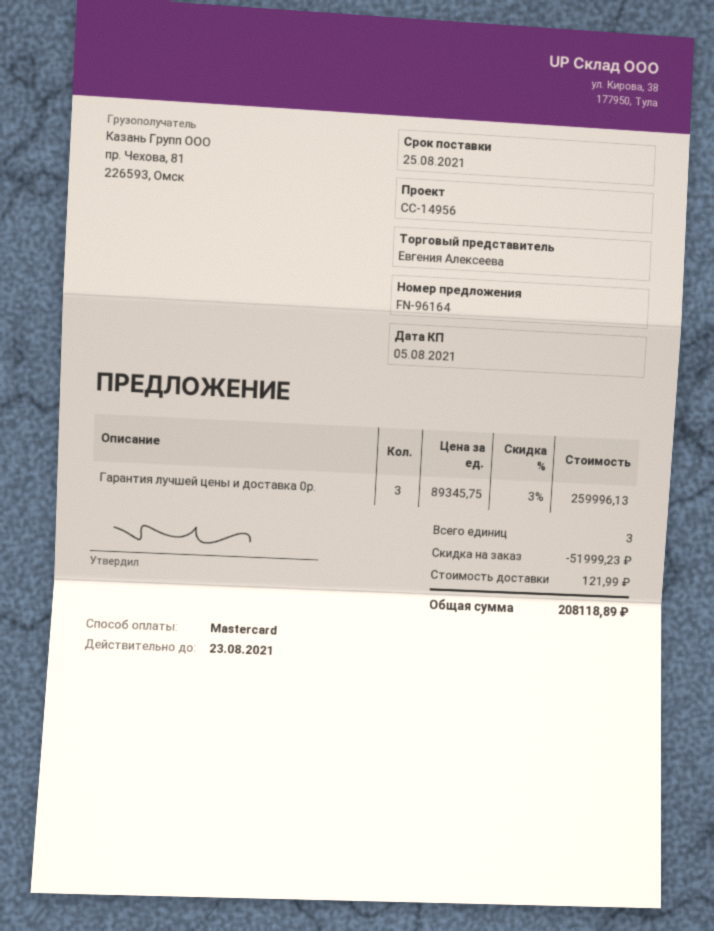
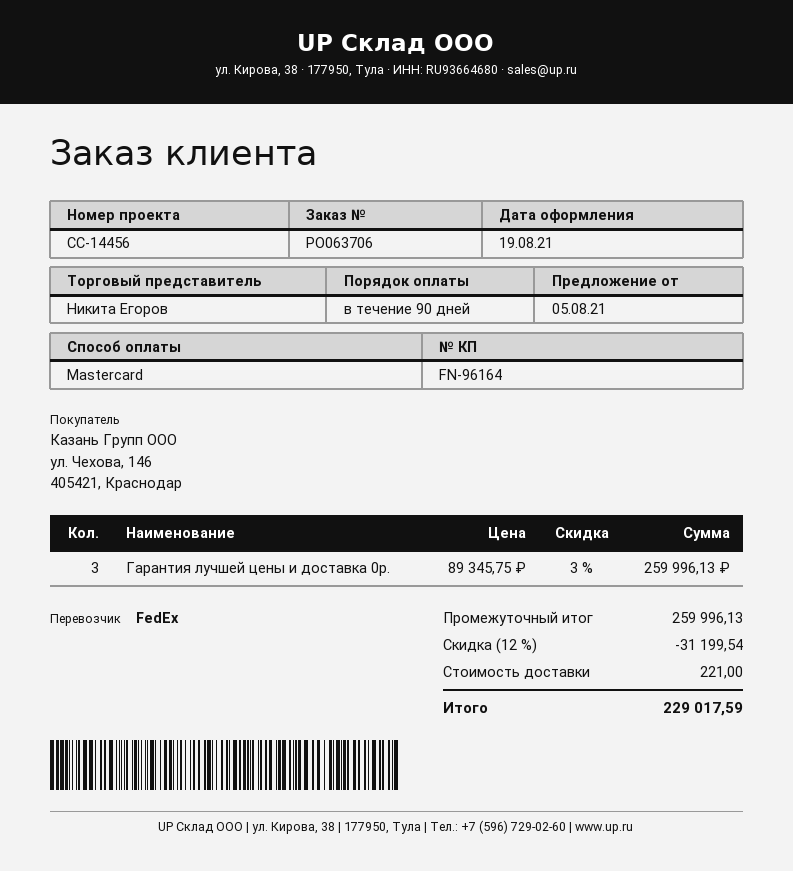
reference: CC-14956 -> CC-14456
sales rep: Евгения Алексеева -> Никита Егоров
discount: 51999.23 -> 31199.54
shipping: 121.99 -> 221.00
total: 208118.89 -> 229017.59

